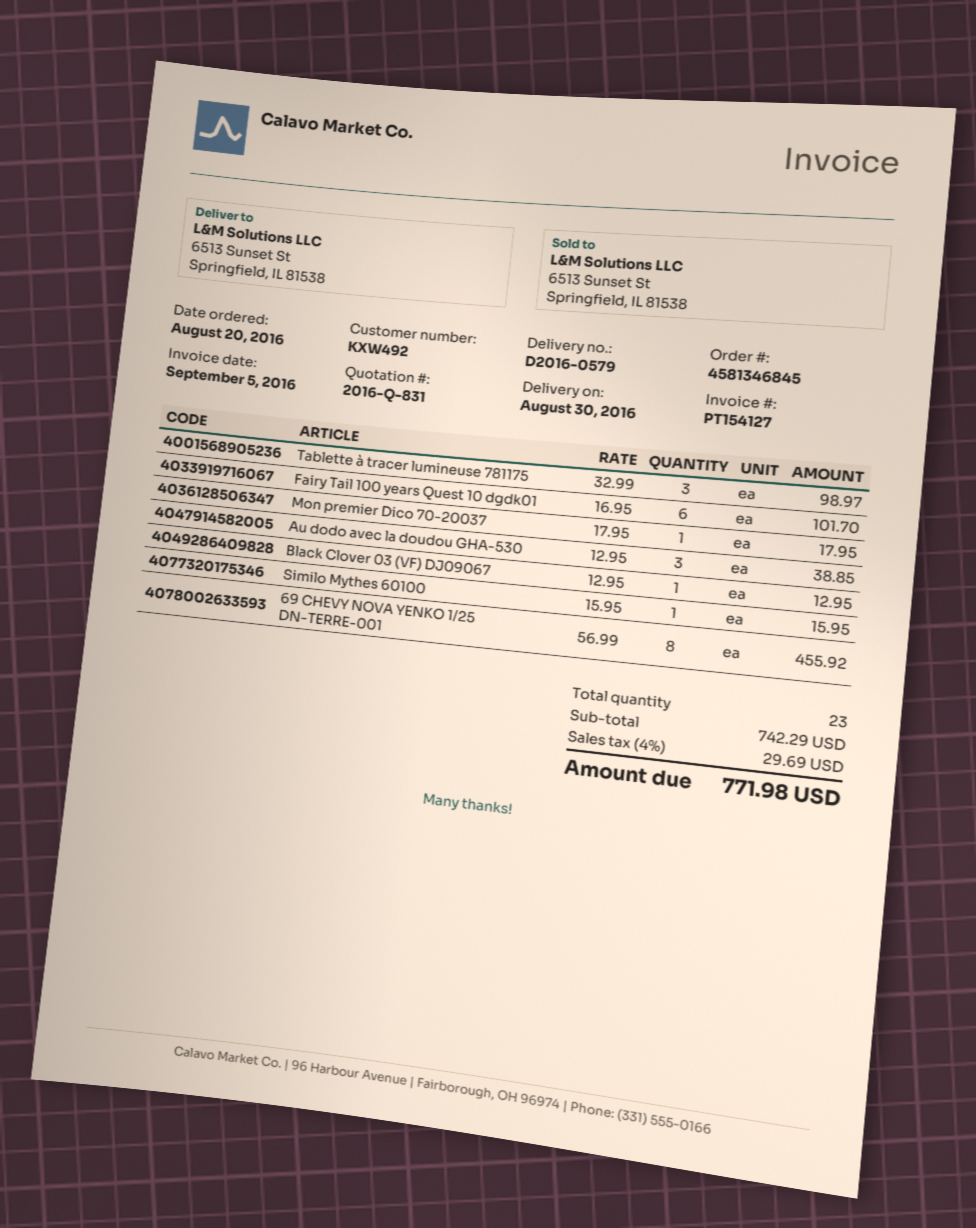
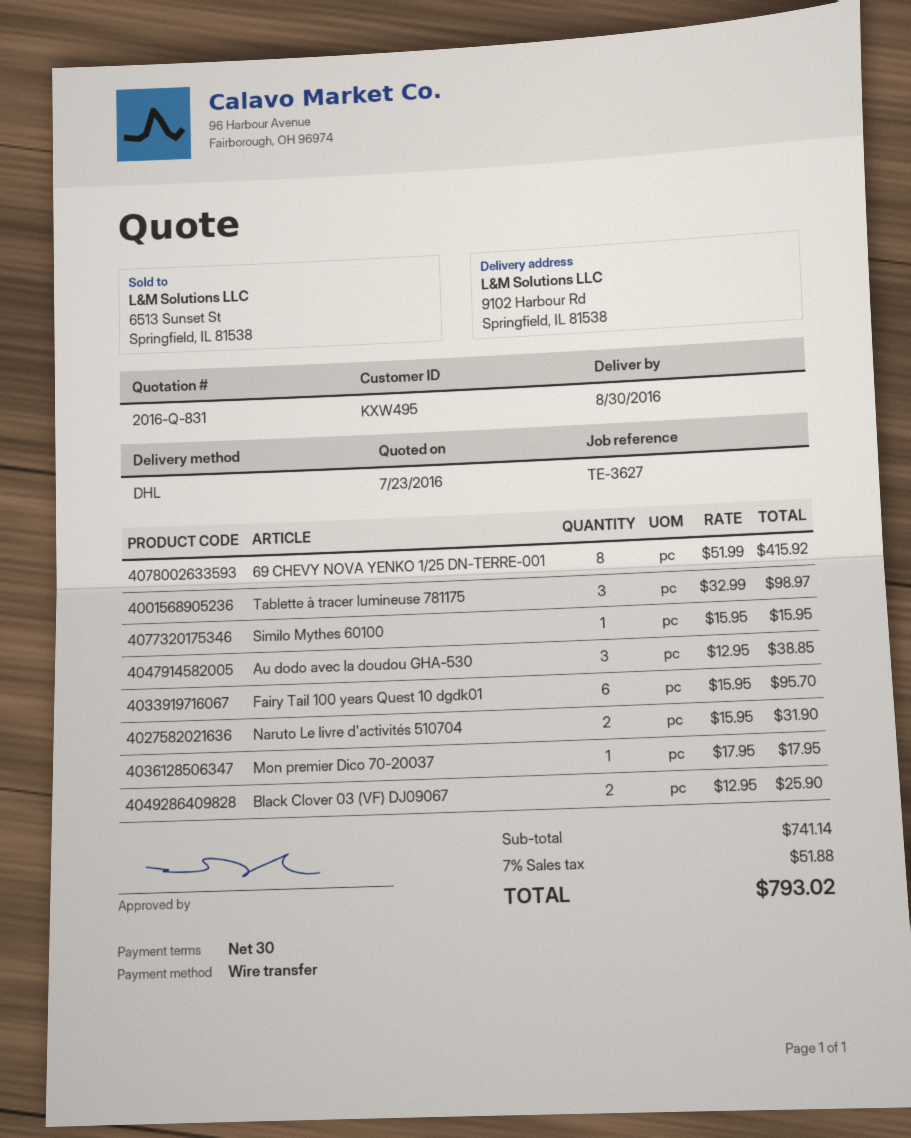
customer number: KXW492 -> KXW495
ship to: 6513 Sunset St, Springfield, IL 81538 -> 9102 Harbour Rd, Springfield, IL 81538
Fairy Tail 100 years Quest 10 dgdk01: 6 x 16.95 = 101.70 -> 6 x 15.95 = 95.70
Black Clover 03 (VF) DJ09067: 1 x 12.95 = 12.95 -> 2 x 12.95 = 25.90
69 CHEVY NOVA YENKO 1/25 DN-TERRE-001: 8 x 56.99 = 455.92 -> 8 x 51.99 = 415.92
Naruto Le livre d'activités 510704: none -> 2 x 15.95 = 31.90
subtotal: 742.29 -> 741.14
tax: 4% = 29.69 -> 7% = 51.88
total: 771.98 -> 793.02

